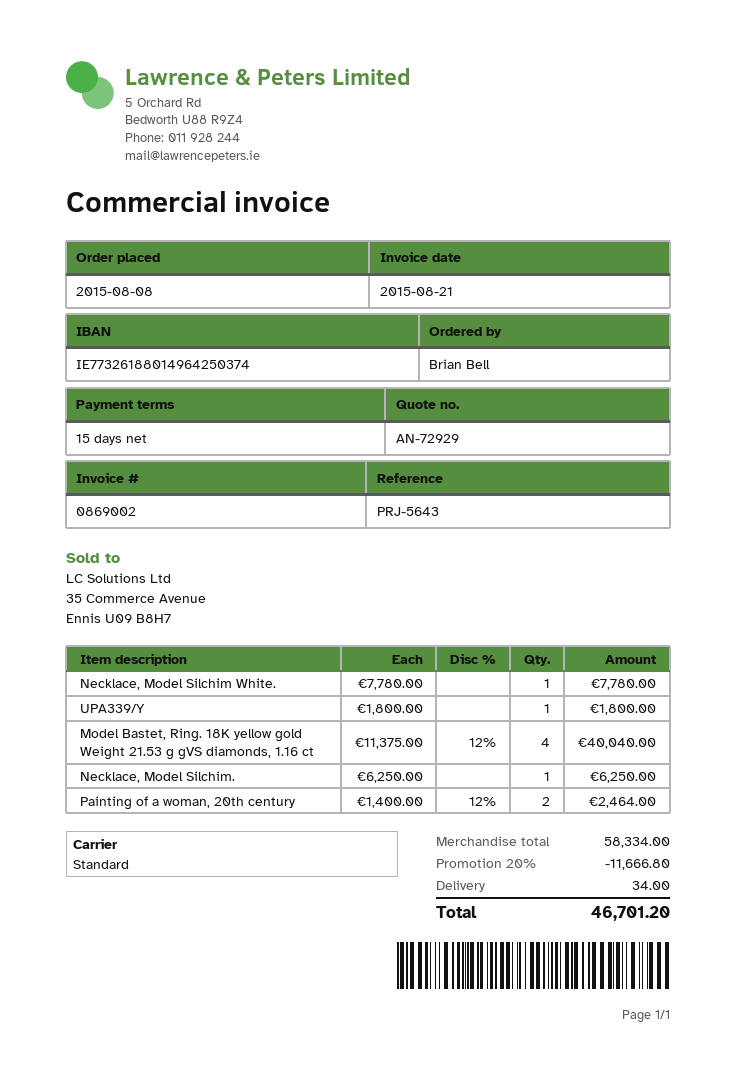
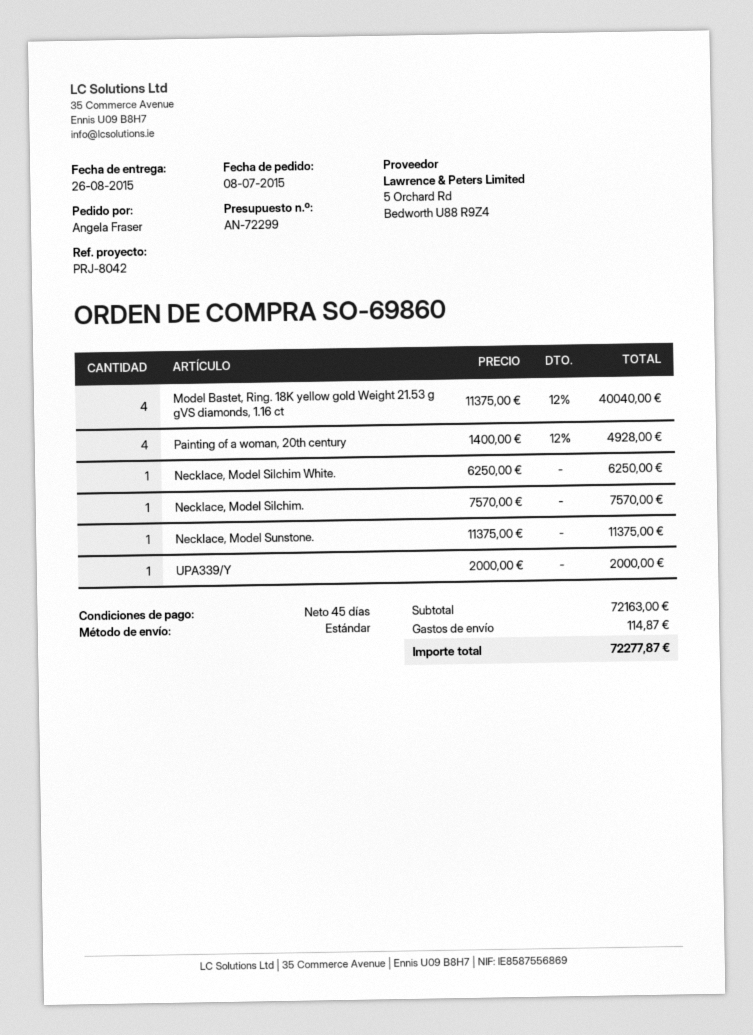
quote number: AN-72929 -> AN-72299
order date: 2015-08-08 -> 2015-07-08
payment terms: 15 days -> 45 days
reference: PRJ-5643 -> PRJ-8042
ordered by: Brian Bell -> Angela Fraser
Necklace, Model Silchim White.: 1 x 7780.00 = 7780.00 -> 1 x 6250.00 = 6250.00
UPA339/Y: 1 x 1800.00 = 1800.00 -> 1 x 2000.00 = 2000.00
Necklace, Model Silchim.: 1 x 6250.00 = 6250.00 -> 1 x 7570.00 = 7570.00
Painting of a woman, 20th century: 2 x 1400.00 - 12% = 2464.00 -> 4 x 1400.00 - 12% = 4928.00
Necklace, Model Sunstone.: none -> 1 x 11375.00 = 11375.00
subtotal: 58334.00 -> 72163.00
discount: 20% = 11666.80 -> none
shipping: 34.00 -> 114.87
total: 46701.20 -> 72277.87

